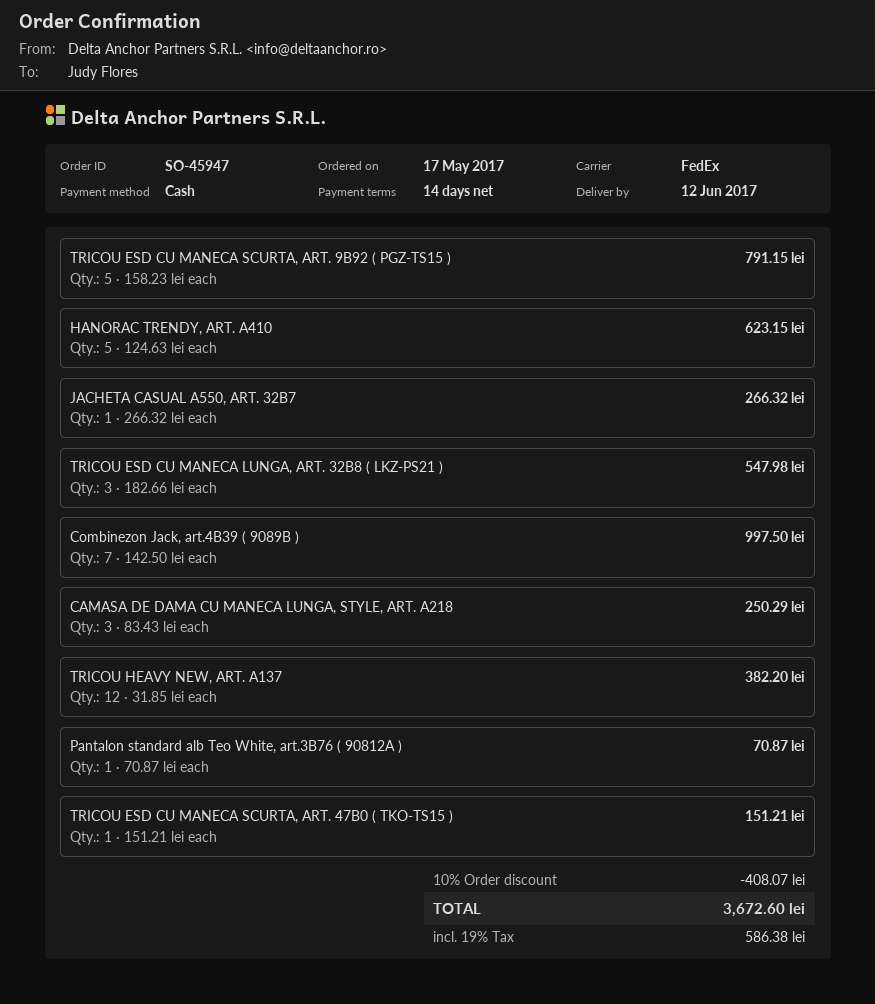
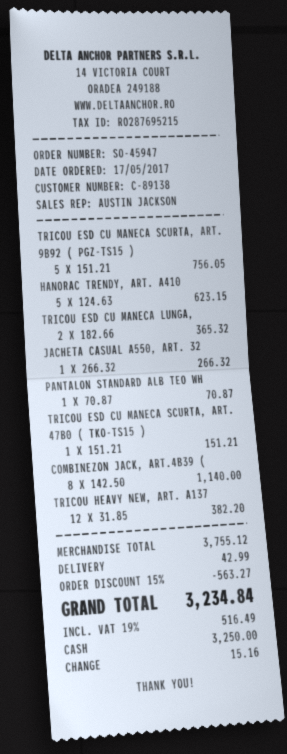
TRICOU ESD CU MANECA SCURTA, ART. 9B92 ( PGZ-TS15 ): 5 x 158.23 = 791.15 -> 5 x 151.21 = 756.05
TRICOU ESD CU MANECA LUNGA, ART. 32B8 ( LKZ-PS21 ): 3 x 182.66 = 547.98 -> 2 x 182.66 = 365.32
Combinezon Jack, art.4B39 ( 9089B ): 7 x 142.50 = 997.50 -> 8 x 142.50 = 1140.00
CAMASA DE DAMA CU MANECA LUNGA, STYLE, ART. A218: 3 x 83.43 = 250.29 -> none
discount: 10% = 408.07 -> 15% = 563.27
shipping: none -> 42.99
tax: 19% = 586.38 -> 19% = 516.49
total: 3672.60 -> 3234.84

